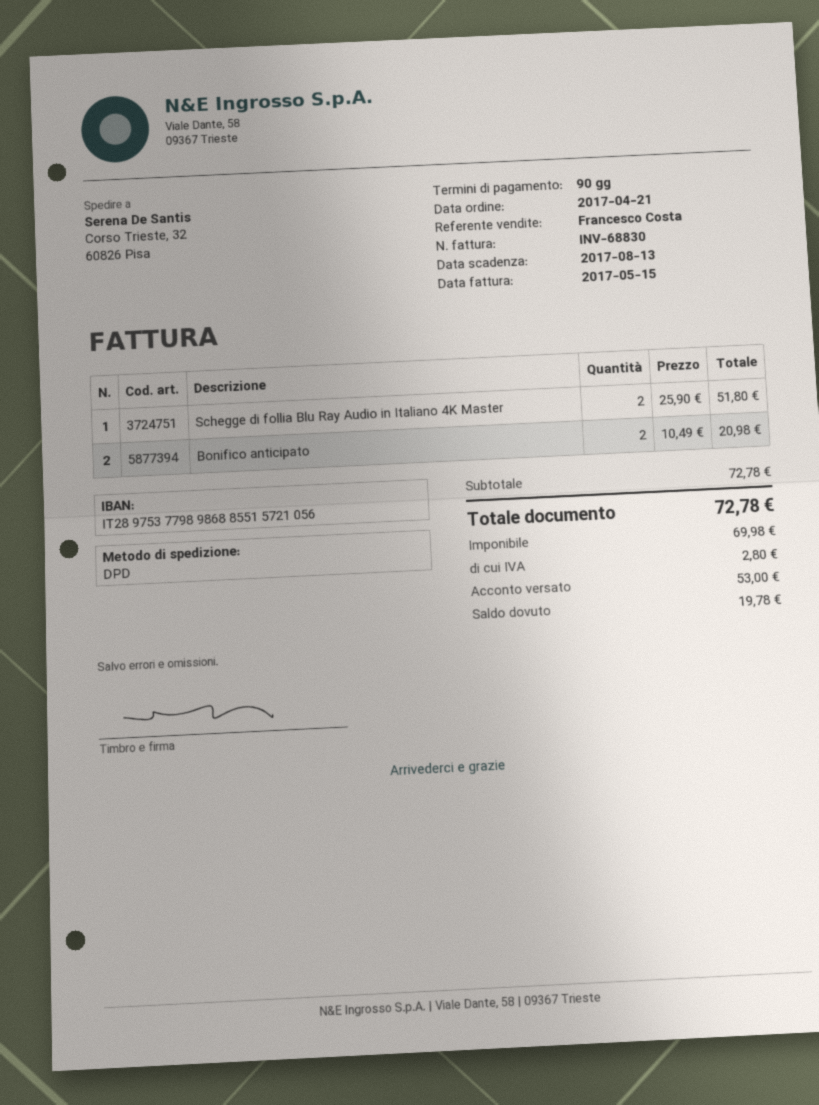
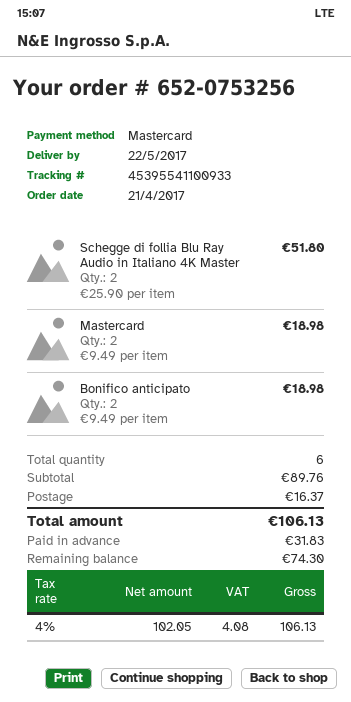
Bonifico anticipato: 2 x 10.49 = 20.98 -> 2 x 9.49 = 18.98
Mastercard: none -> 2 x 9.49 = 18.98
subtotal: 72.78 -> 89.76
shipping: none -> 16.37
net: 69.98 -> 102.05
tax: 2.80 -> 4.08
total: 72.78 -> 106.13
deposit: 53.00 -> 31.83
balance: 19.78 -> 74.30

